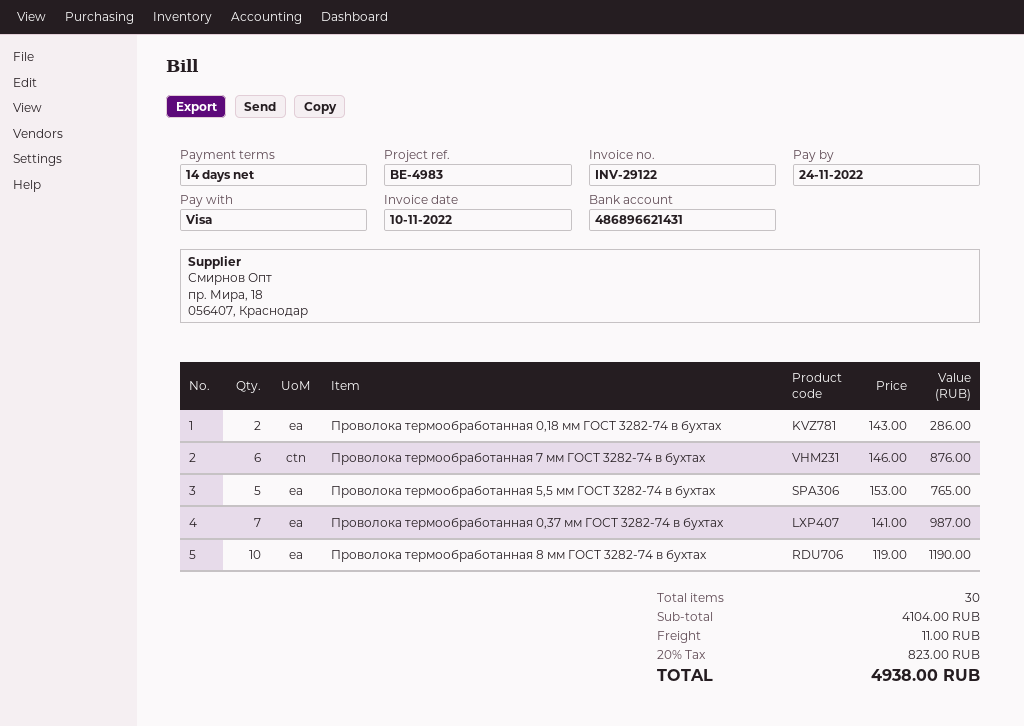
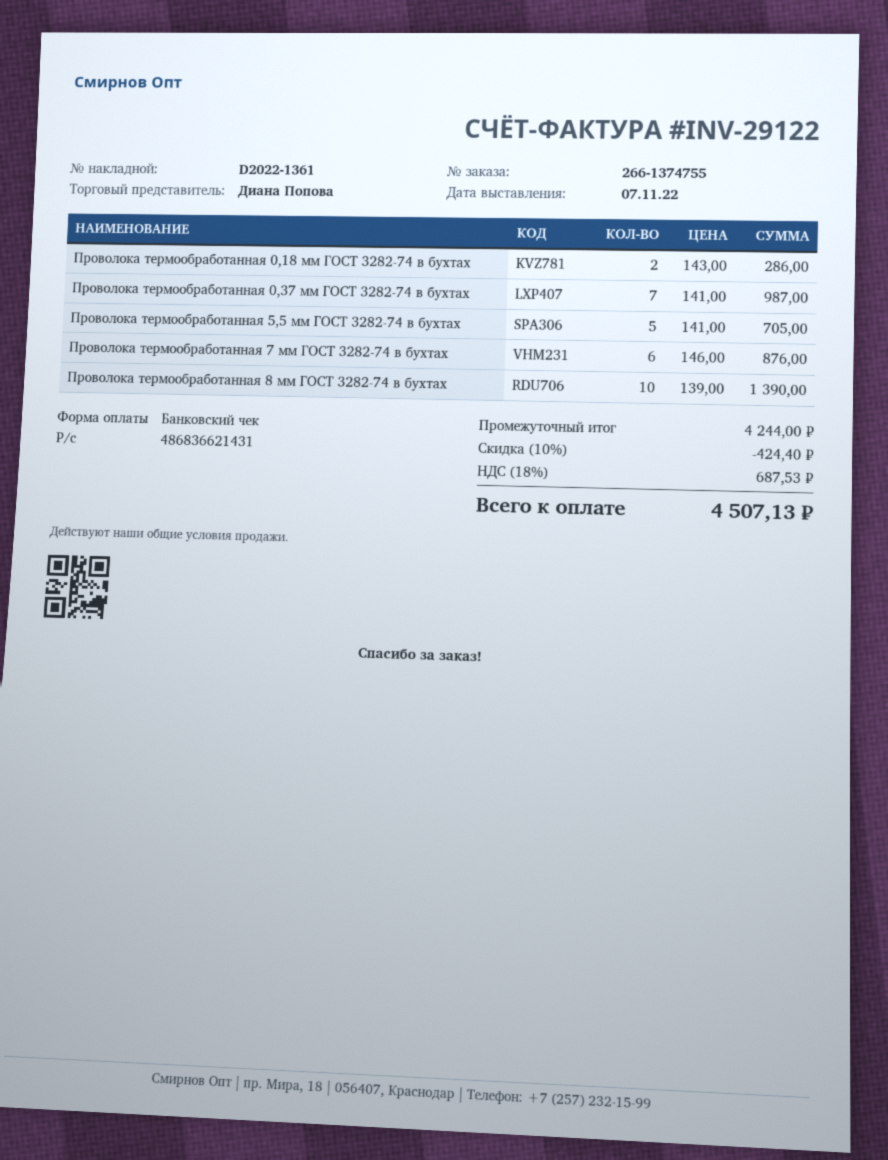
invoice date: 2022-11-10 -> 2022-11-07
payment method: Visa -> cheque
bank account: 486896621431 -> 486836621431
Проволока термообработанная 5,5 мм ГОСТ 3282-74 в бухтах: 5 x 153.00 = 765.00 -> 5 x 141.00 = 705.00
Проволока термообработанная 8 мм ГОСТ 3282-74 в бухтах: 10 x 119.00 = 1190.00 -> 10 x 139.00 = 1390.00
subtotal: 4104.00 -> 4244.00
discount: none -> 10% = 424.40
shipping: 11.00 -> none
tax: 20% = 823.00 -> 18% = 687.53
total: 4938.00 -> 4507.13

